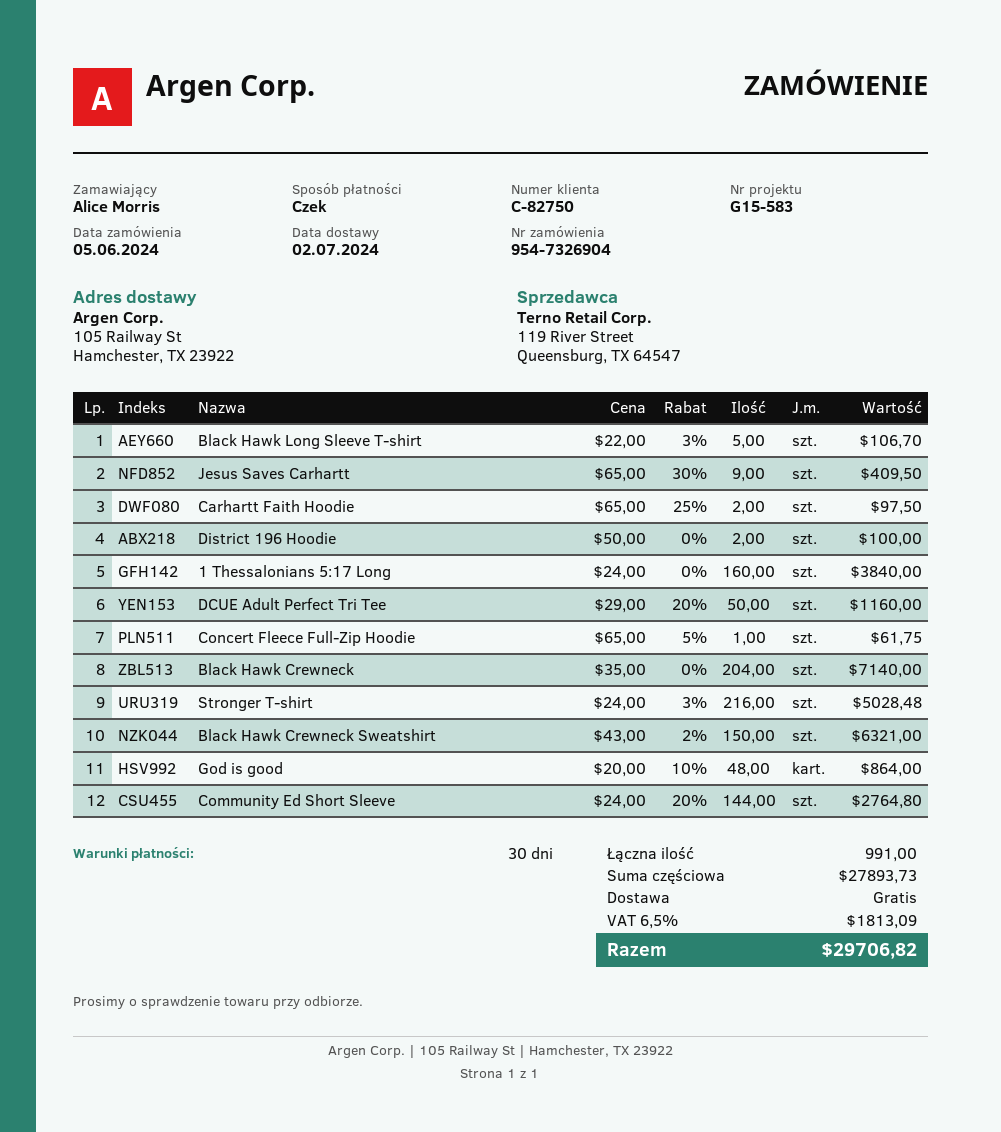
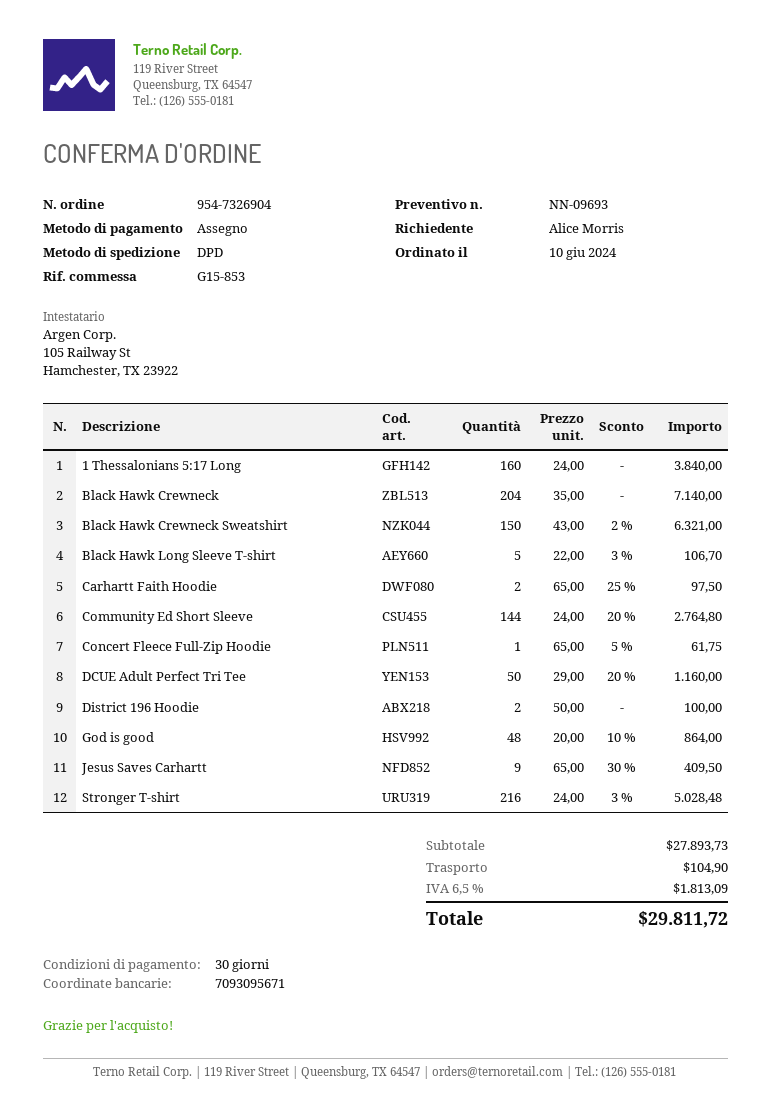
order date: 2024-06-05 -> 2024-06-10
reference: G15-583 -> G15-853
shipping: 0.00 -> 104.90
total: 29706.82 -> 29811.72

